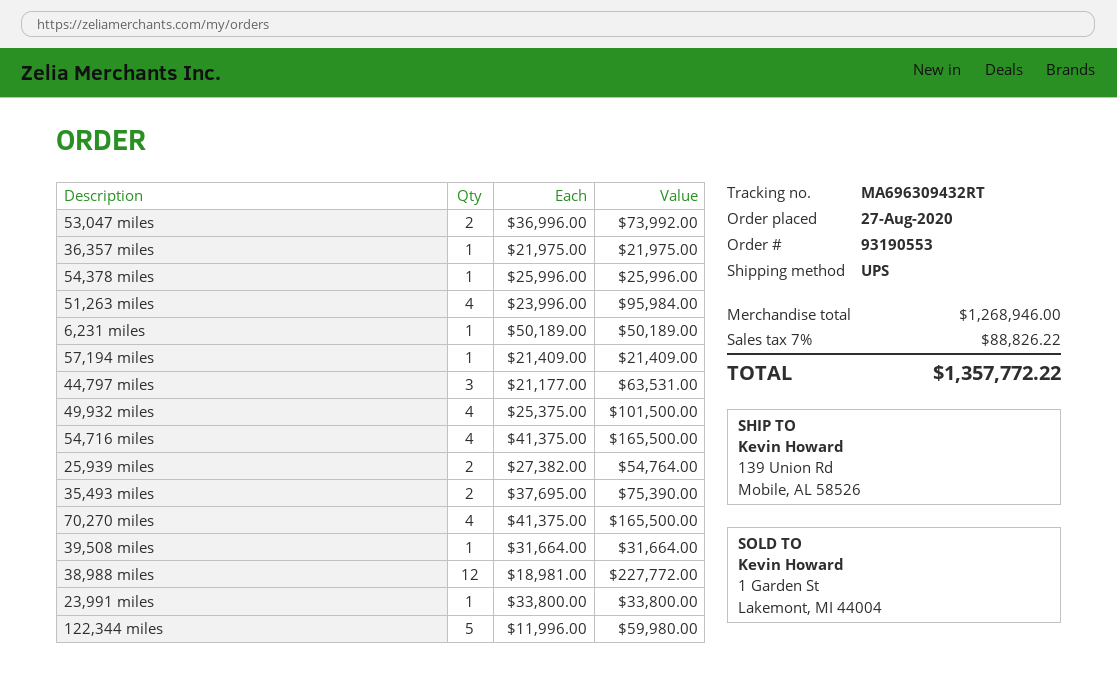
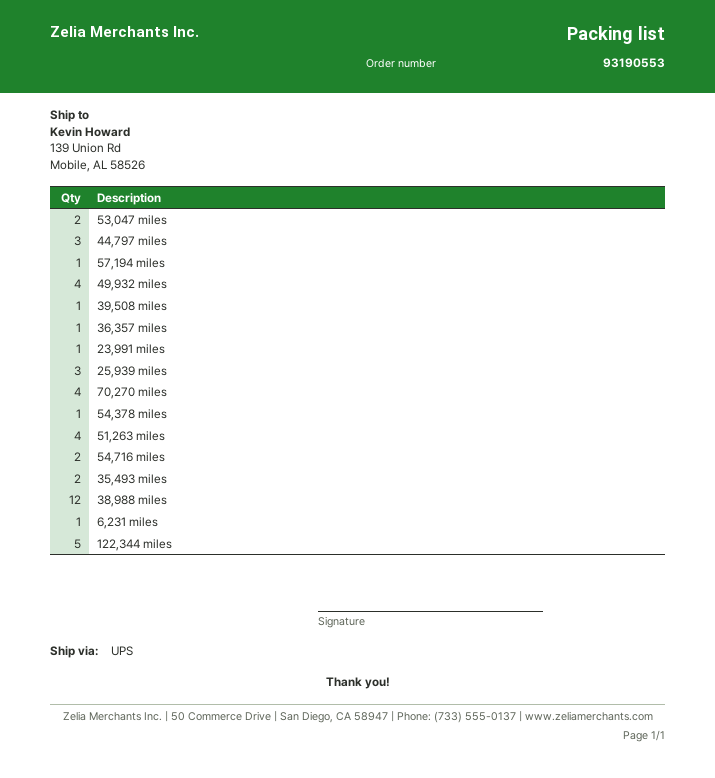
54,716 miles: 4 -> 2
25,939 miles: 2 -> 3

